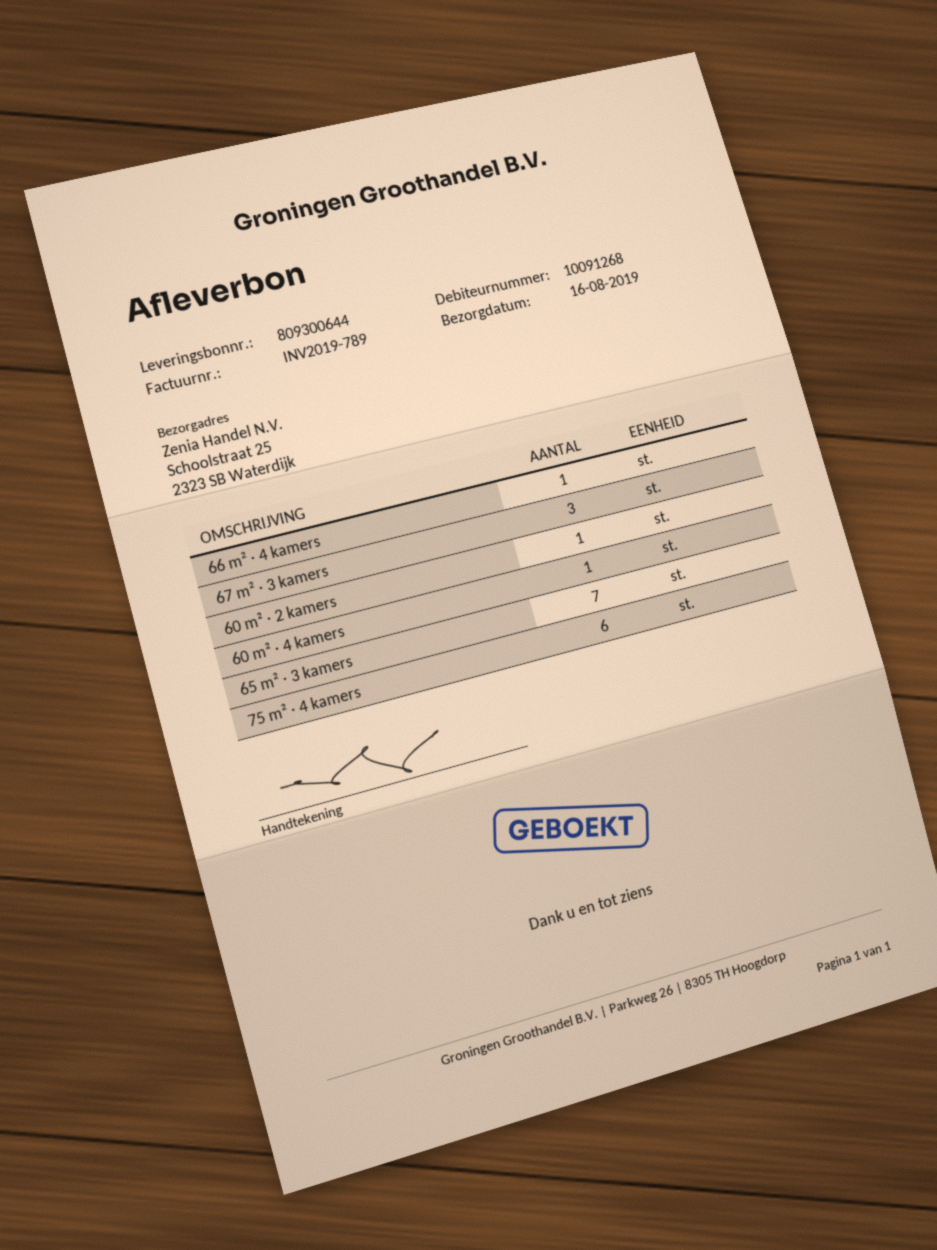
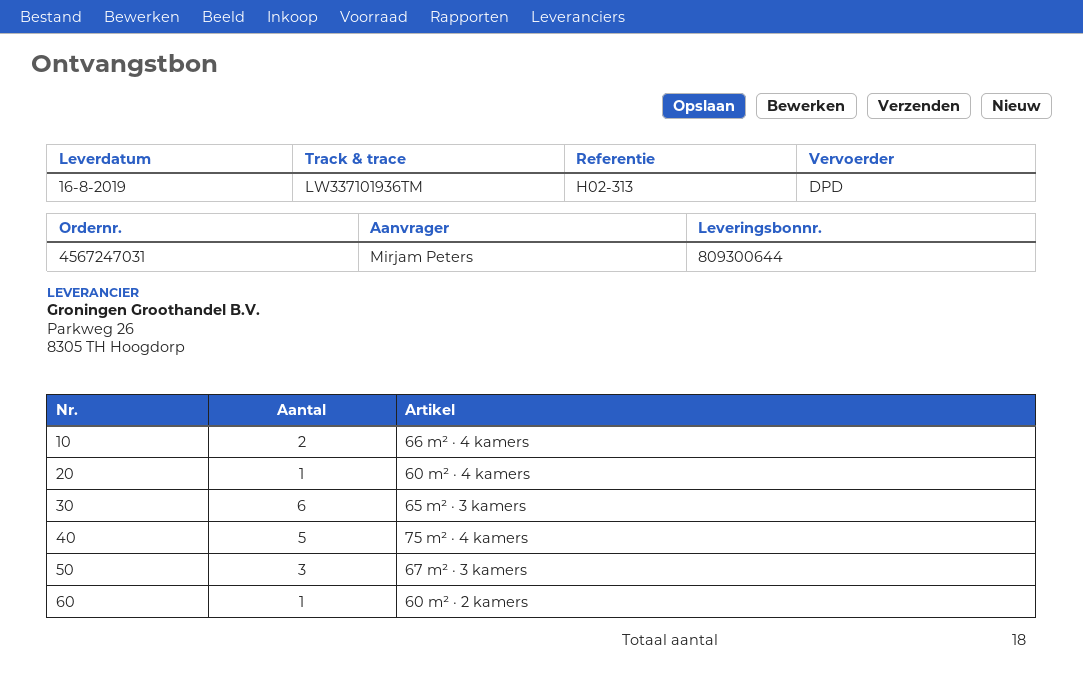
66 m² · 4 kamers: 1 -> 2
65 m² · 3 kamers: 7 -> 6
75 m² · 4 kamers: 6 -> 5

